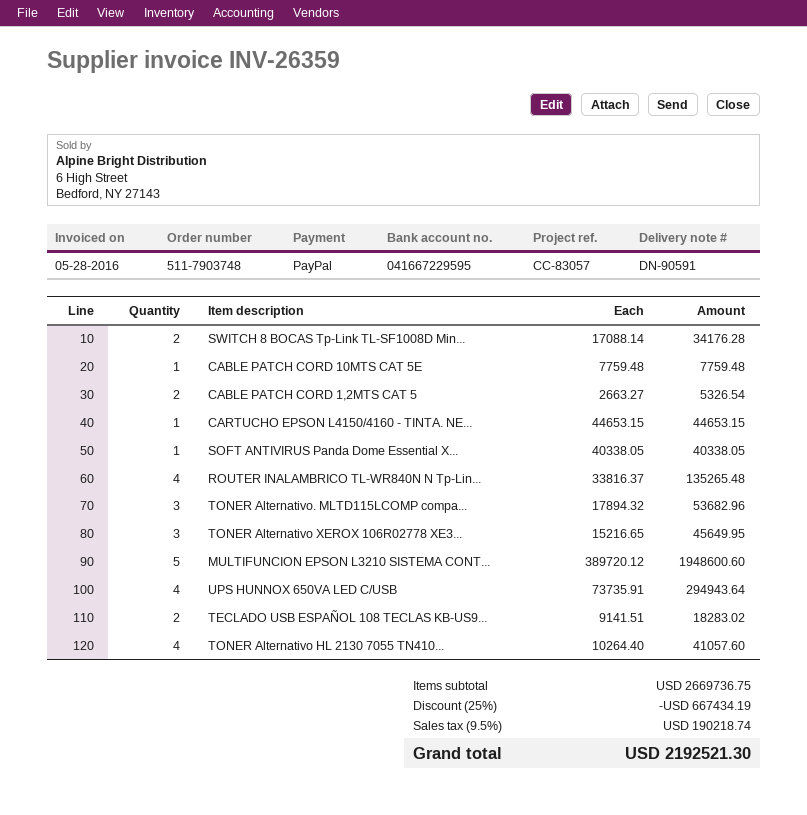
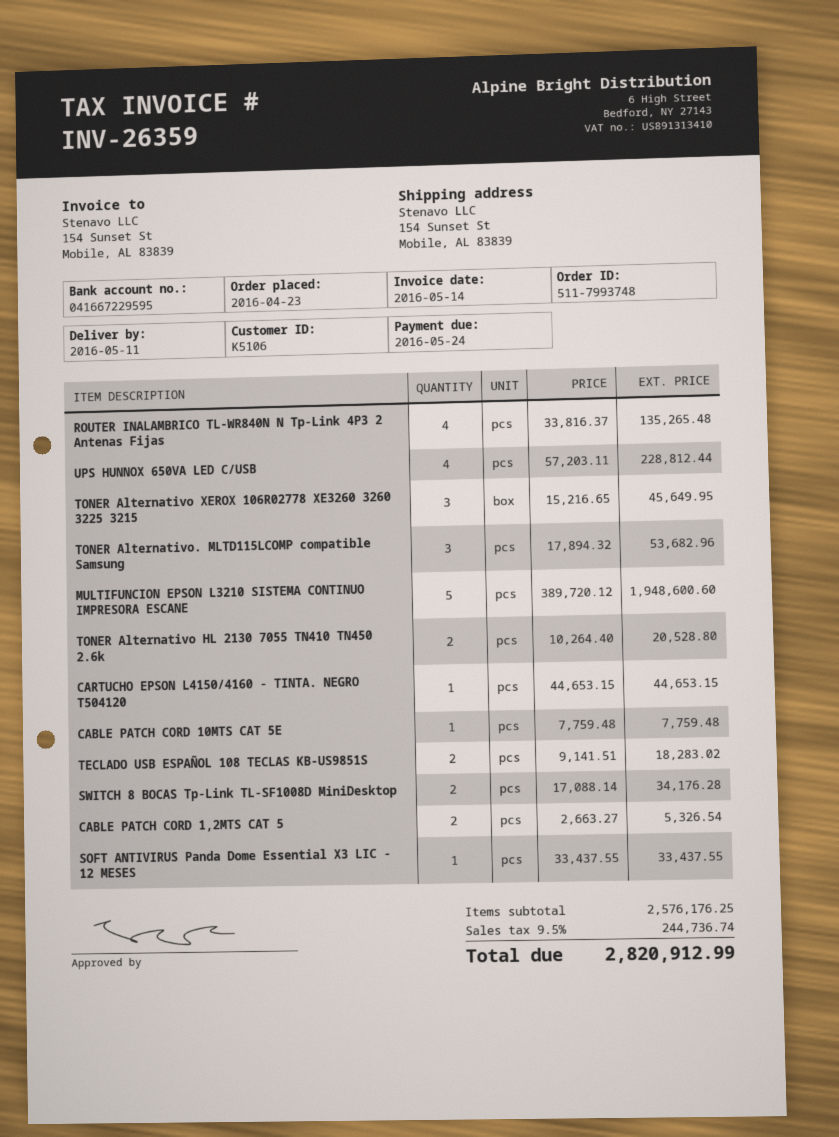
order number: 511-7903748 -> 511-7993748
invoice date: 2016-05-28 -> 2016-05-14
SOFT ANTIVIRUS Panda Dome Essential X...: 1 x 40338.05 = 40338.05 -> 1 x 33437.55 = 33437.55
UPS HUNNOX 650VA LED C/USB: 4 x 73735.91 = 294943.64 -> 4 x 57203.11 = 228812.44
TONER Alternativo HL 2130 7055 TN410...: 4 x 10264.40 = 41057.60 -> 2 x 10264.40 = 20528.80
subtotal: 2669736.75 -> 2576176.25
discount: 25% = 667434.19 -> none
tax: 9.5% = 190218.74 -> 9.5% = 244736.74
total: 2192521.30 -> 2820912.99

